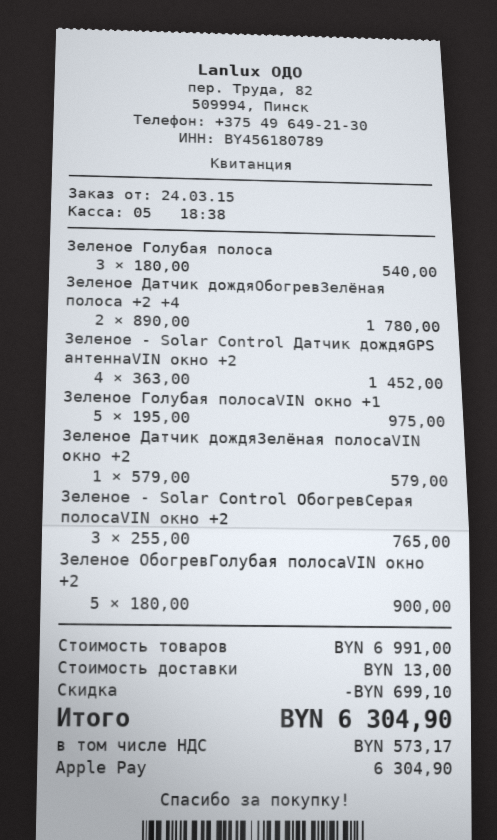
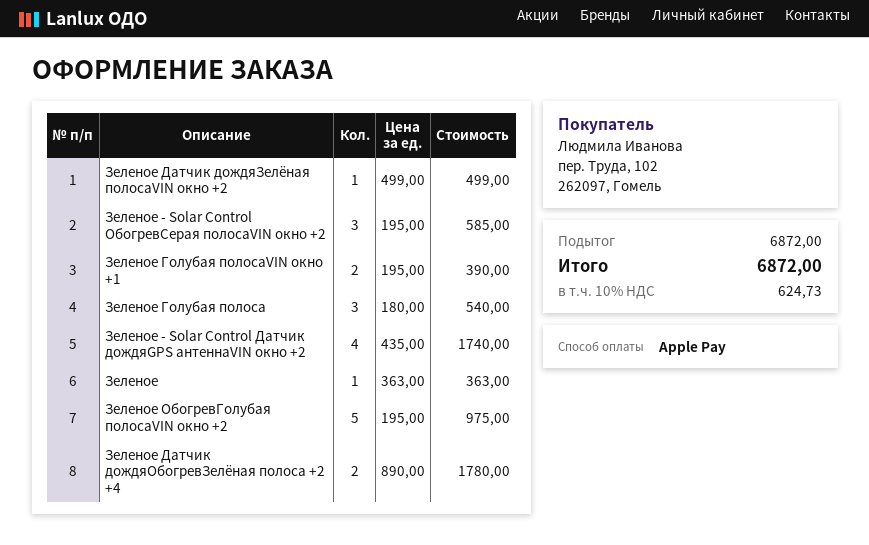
Зеленое - Solar Control Датчик дождяGPS антеннаVIN окно +2: 4 x 363.00 = 1452.00 -> 4 x 435.00 = 1740.00
Зеленое Голубая полосаVIN окно +1: 5 x 195.00 = 975.00 -> 2 x 195.00 = 390.00
Зеленое Датчик дождяЗелёная полосаVIN окно +2: 1 x 579.00 = 579.00 -> 1 x 499.00 = 499.00
Зеленое - Solar Control ОбогревСерая полосаVIN окно +2: 3 x 255.00 = 765.00 -> 3 x 195.00 = 585.00
Зеленое ОбогревГолубая полосаVIN окно +2: 5 x 180.00 = 900.00 -> 5 x 195.00 = 975.00
Зеленое: none -> 1 x 363.00 = 363.00
subtotal: 6991.00 -> 6872.00
discount: 699.10 -> none
shipping: 13.00 -> none
tax: 573.17 -> 624.73
total: 6304.90 -> 6872.00

